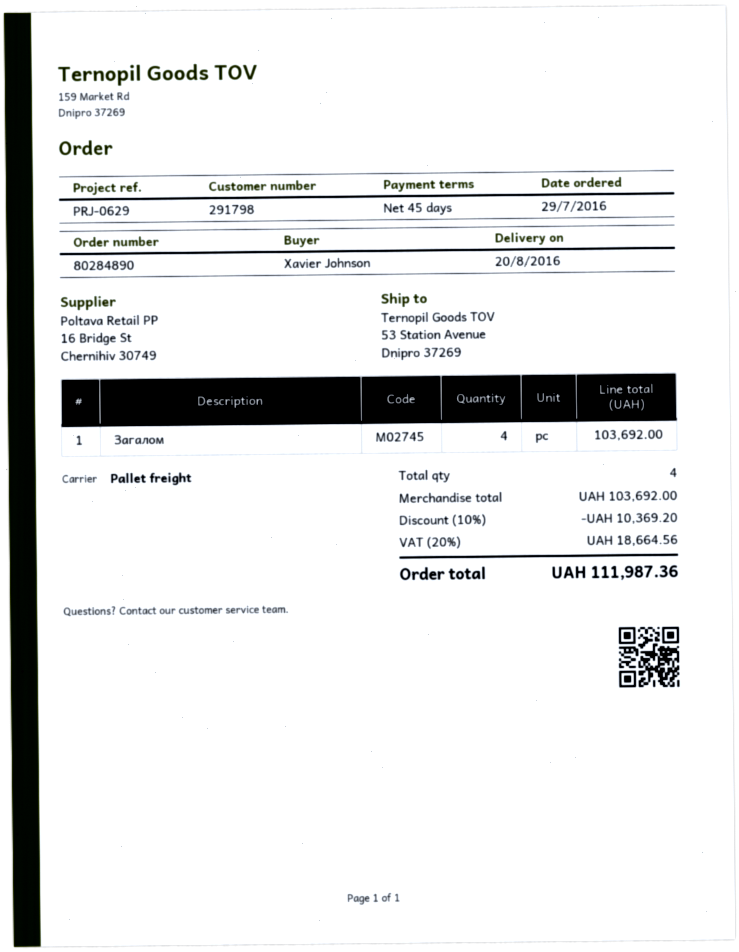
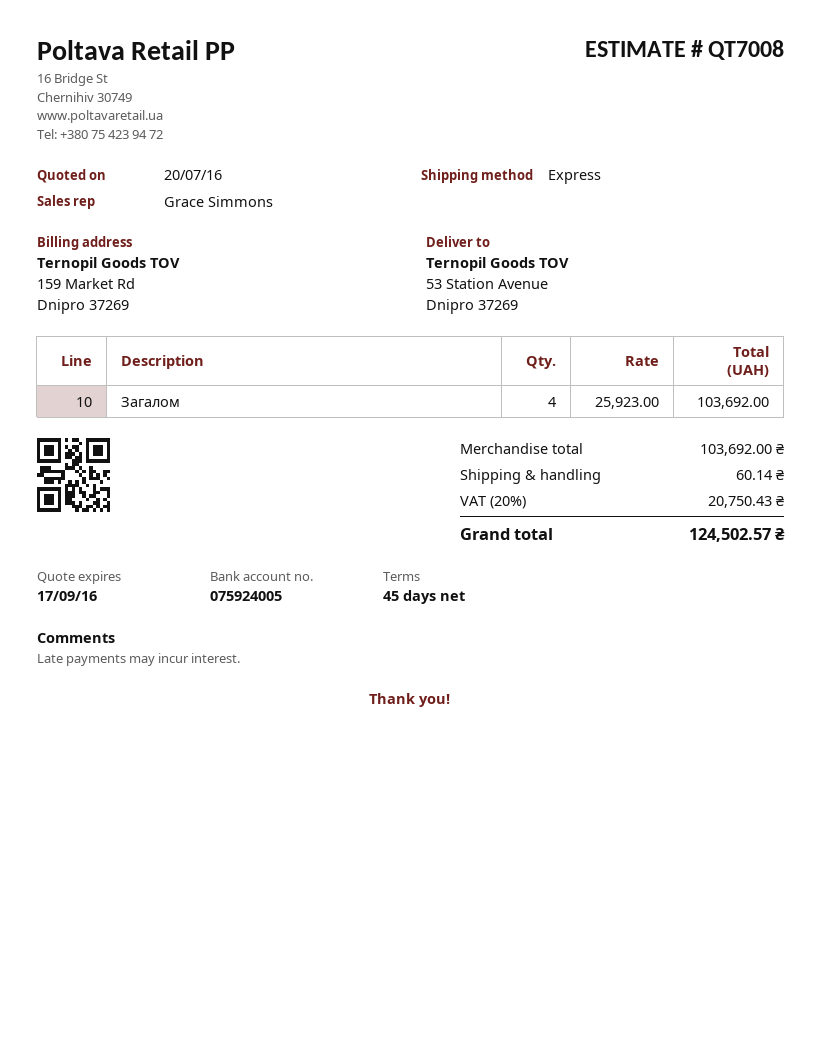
shipping method: pallet freight -> express
discount: 10% = 10369.20 -> none
shipping: none -> 60.14
tax: 20% = 18664.56 -> 20% = 20750.43
total: 111987.36 -> 124502.57

